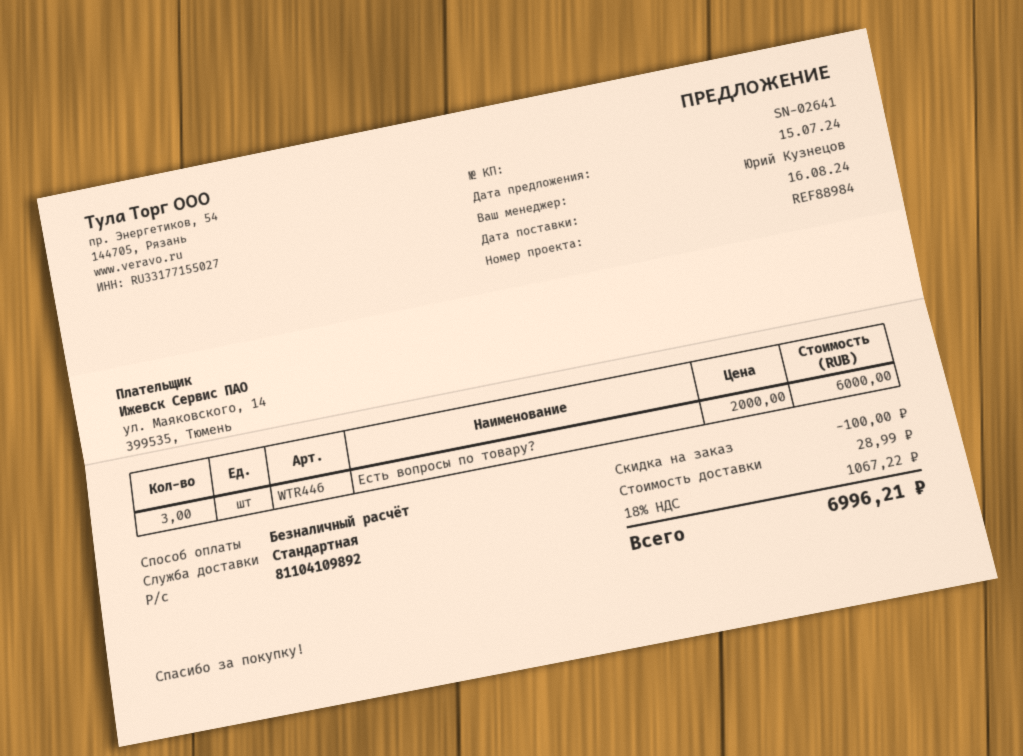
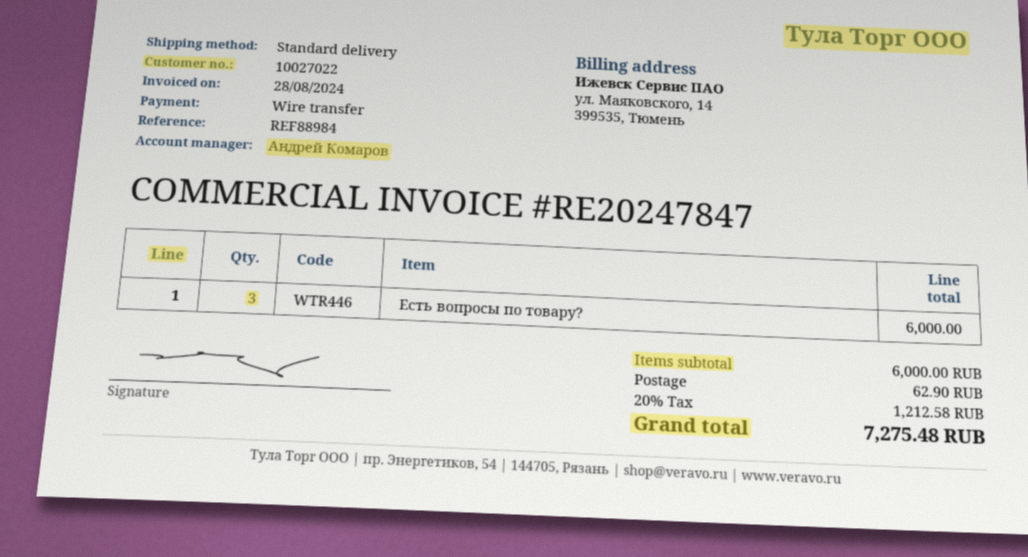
sales rep: Юрий Кузнецов -> Андрей Комаров
discount: 100.00 -> none
shipping: 28.99 -> 62.90
tax: 18% = 1067.22 -> 20% = 1212.58
total: 6996.21 -> 7275.48

